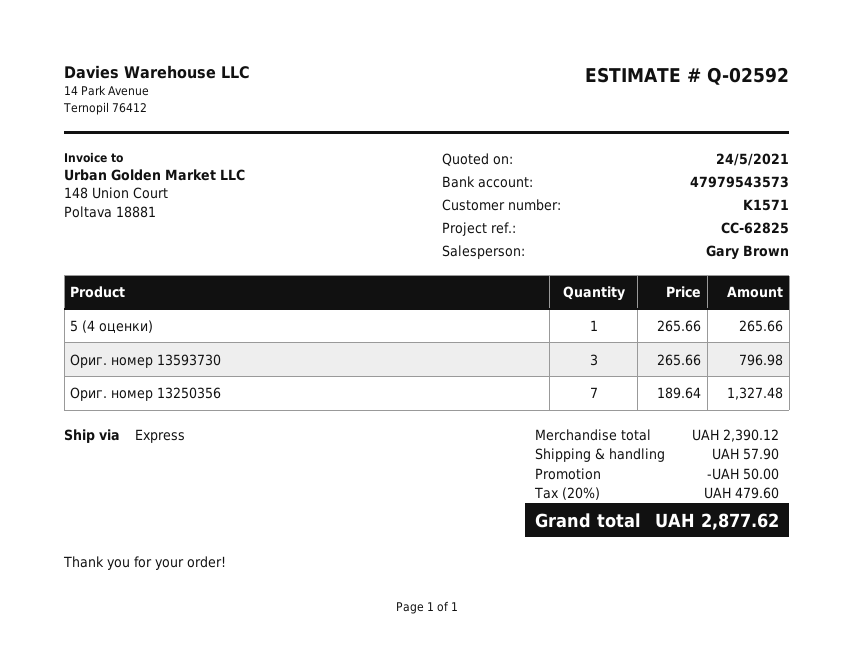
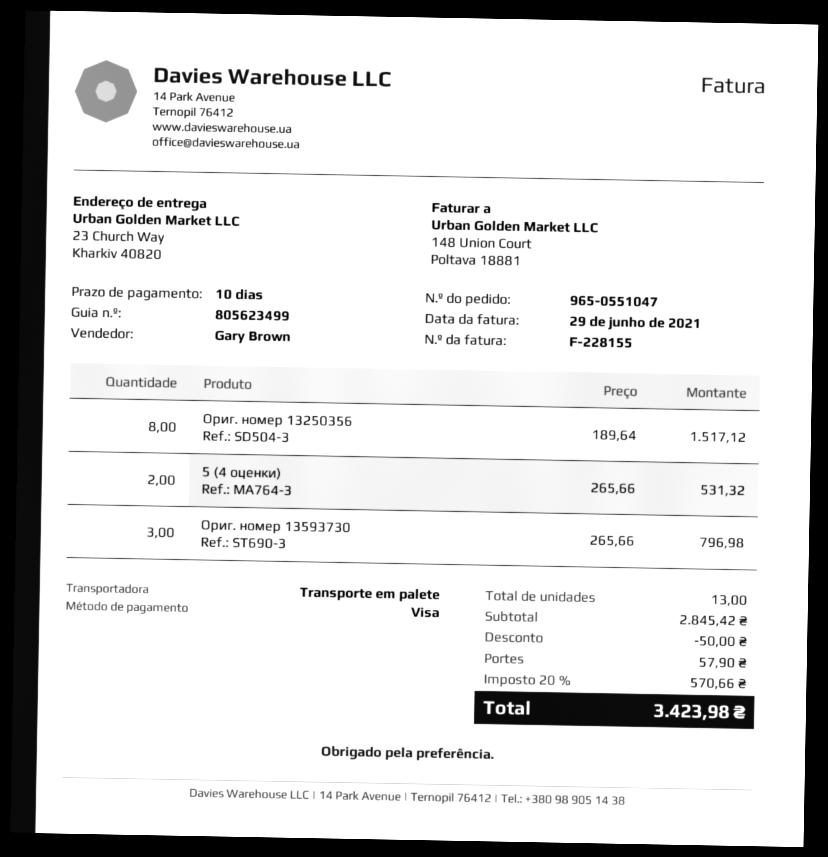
shipping method: express -> pallet freight
5 (4 оценки): 1 x 265.66 = 265.66 -> 2 x 265.66 = 531.32
Ориг. номер 13250356: 7 x 189.64 = 1327.48 -> 8 x 189.64 = 1517.12
subtotal: 2390.12 -> 2845.42
tax: 20% = 479.60 -> 20% = 570.66
total: 2877.62 -> 3423.98

